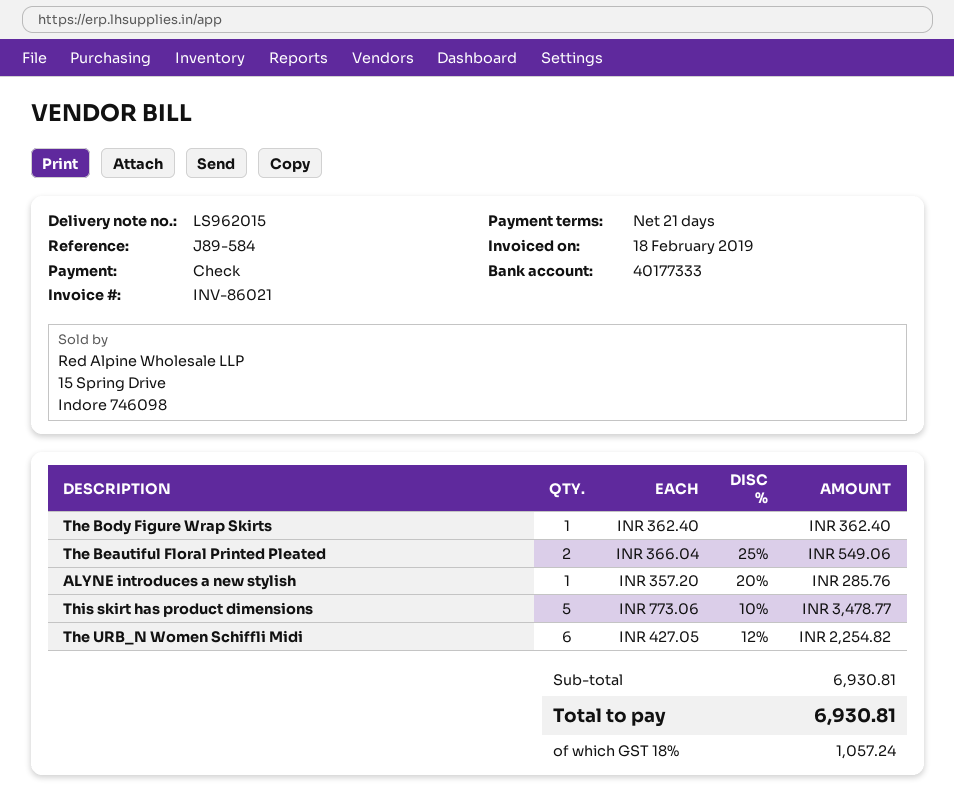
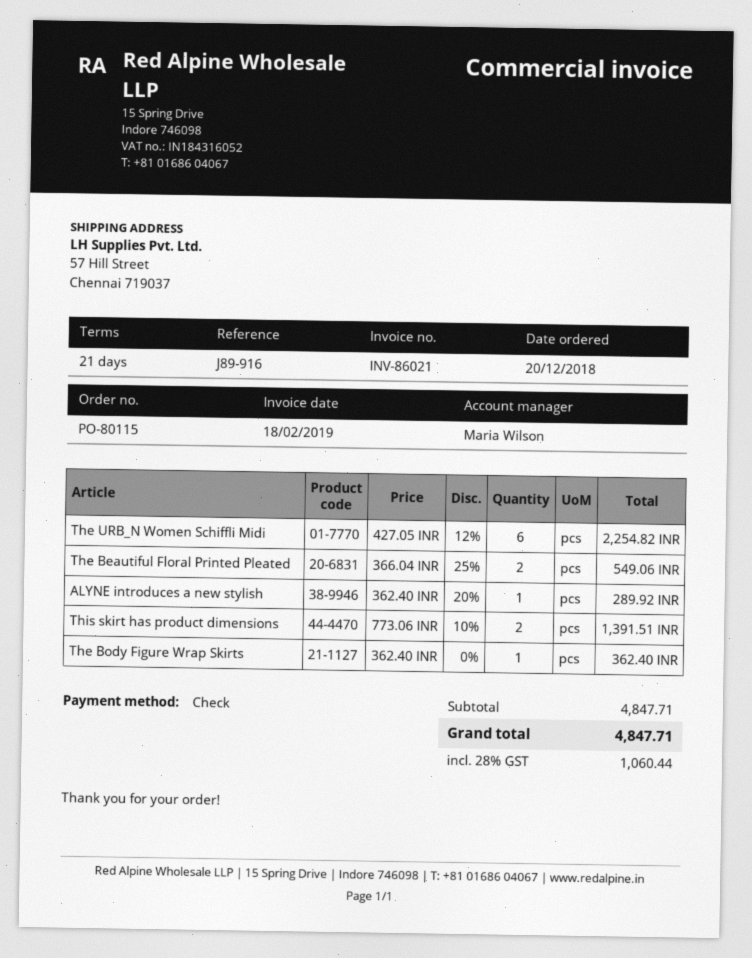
reference: J89-584 -> J89-916
ALYNE introduces a new stylish: 1 x 357.20 - 20% = 285.76 -> 1 x 362.40 - 20% = 289.92
This skirt has product dimensions: 5 x 773.06 - 10% = 3478.77 -> 2 x 773.06 - 10% = 1391.51
subtotal: 6930.81 -> 4847.71
tax: 18% = 1057.24 -> 28% = 1060.44
total: 6930.81 -> 4847.71

